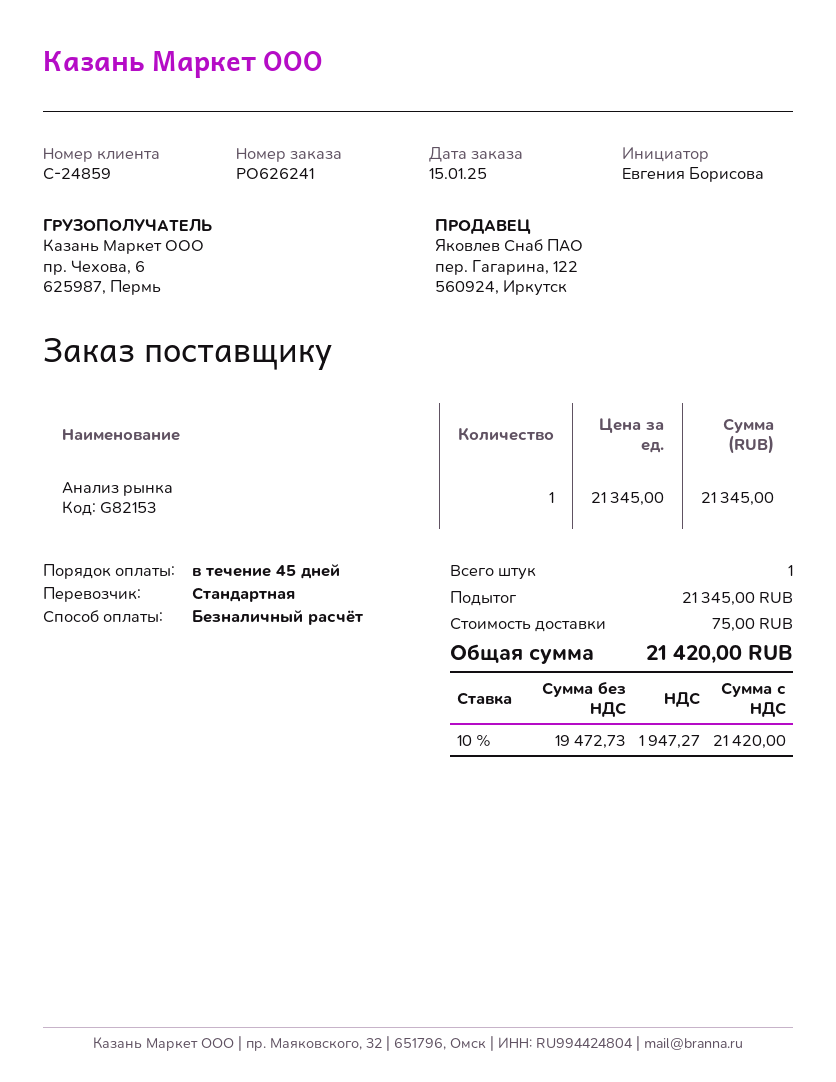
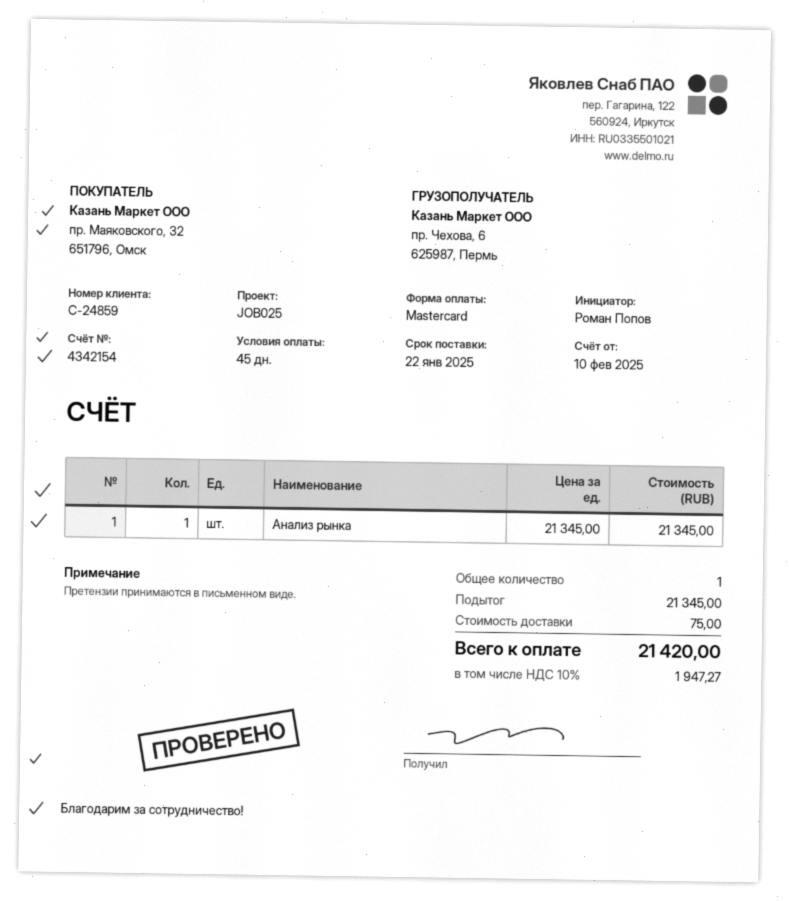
ordered by: Евгения Борисова -> Роман Попов
payment method: bank transfer -> Mastercard

